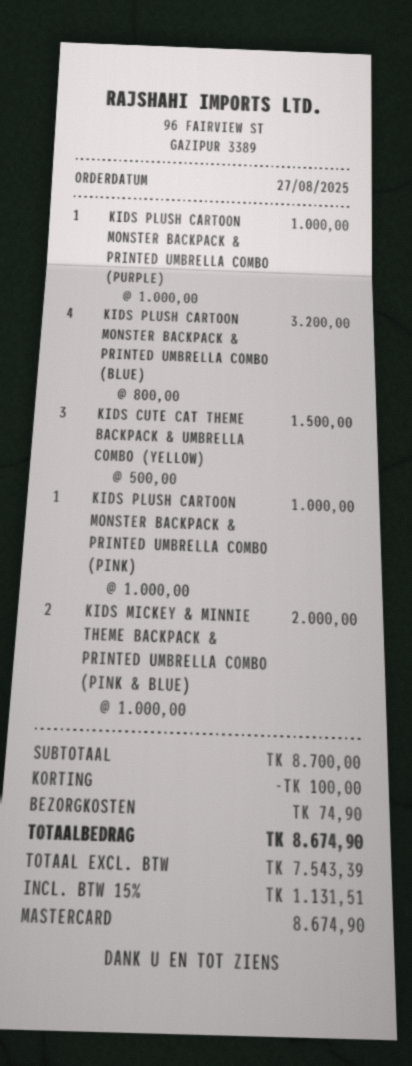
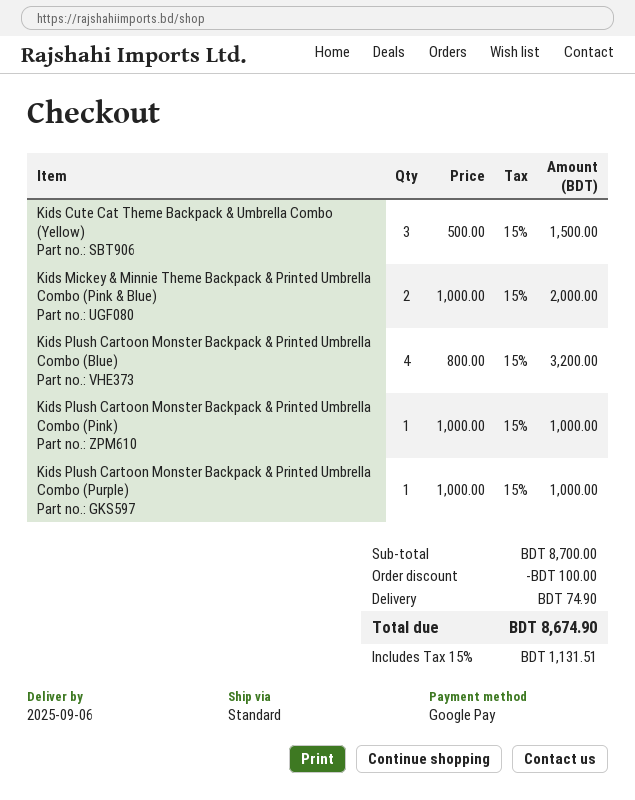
payment method: Mastercard -> Google Pay

